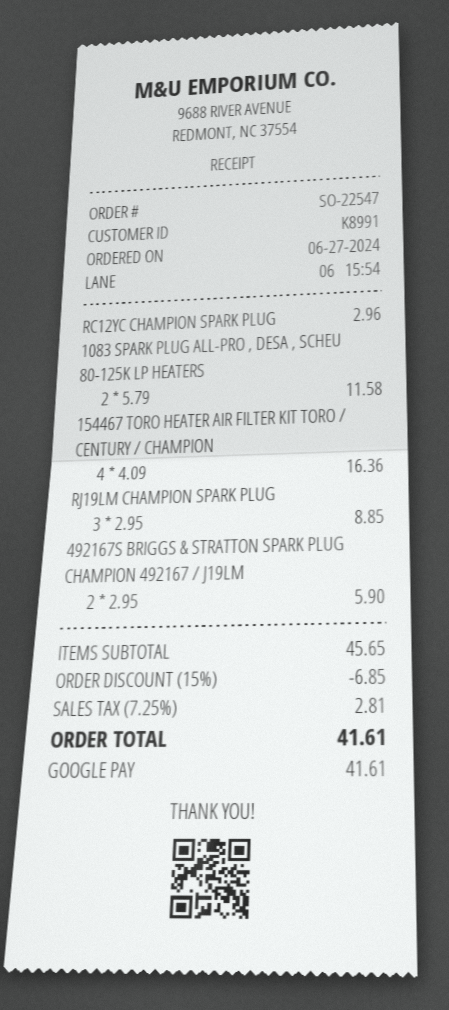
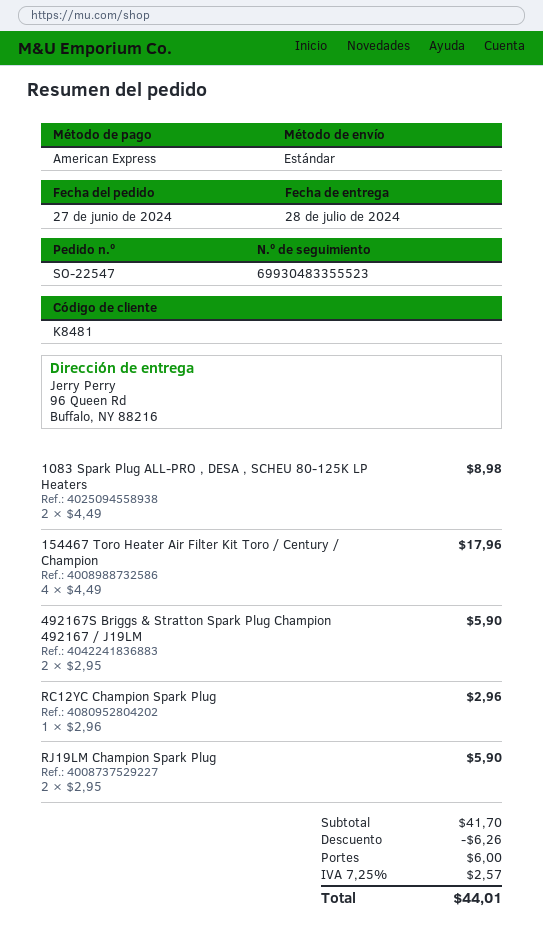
customer number: K8991 -> K8481
payment method: Google Pay -> American Express
1083 SPARK PLUG ALL-PRO , DESA , SCHEU 80-125K LP HEATERS: 2 x 5.79 = 11.58 -> 2 x 4.49 = 8.98
154467 TORO HEATER AIR FILTER KIT TORO / CENTURY / CHAMPION: 4 x 4.09 = 16.36 -> 4 x 4.49 = 17.96
RJ19LM CHAMPION SPARK PLUG: 3 x 2.95 = 8.85 -> 2 x 2.95 = 5.90
subtotal: 45.65 -> 41.70
discount: 6.85 -> 6.26
shipping: none -> 6.00
tax: 7.25% = 2.81 -> 7.25% = 2.57
total: 41.61 -> 44.01

